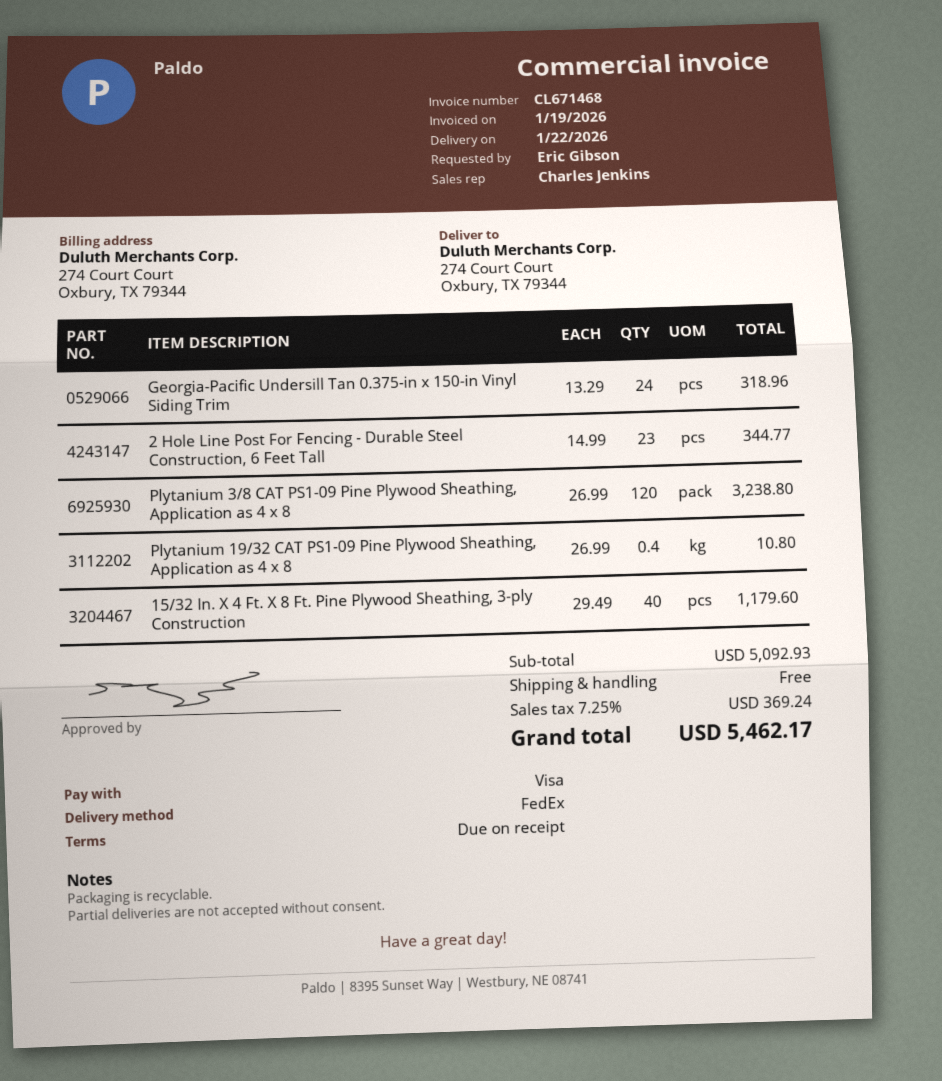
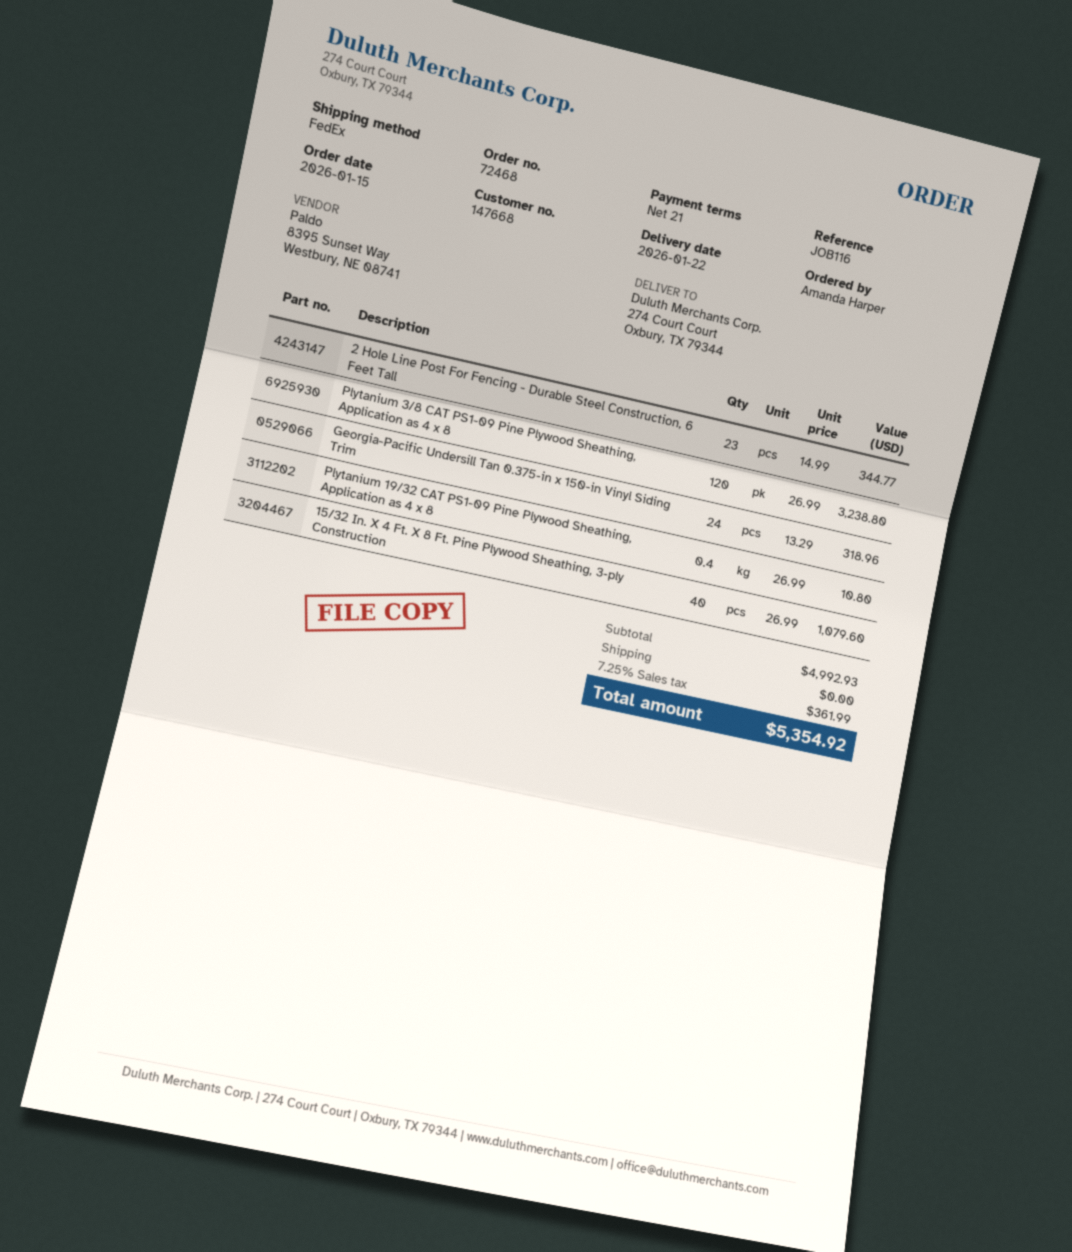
payment terms: on receipt -> 21 days
ordered by: Eric Gibson -> Amanda Harper
15/32 In. X 4 Ft. X 8 Ft. Pine Plywood Sheathing, 3-ply Construction: 40 x 29.49 = 1179.60 -> 40 x 26.99 = 1079.60
subtotal: 5092.93 -> 4992.93
tax: 7.25% = 369.24 -> 7.25% = 361.99
total: 5462.17 -> 5354.92

